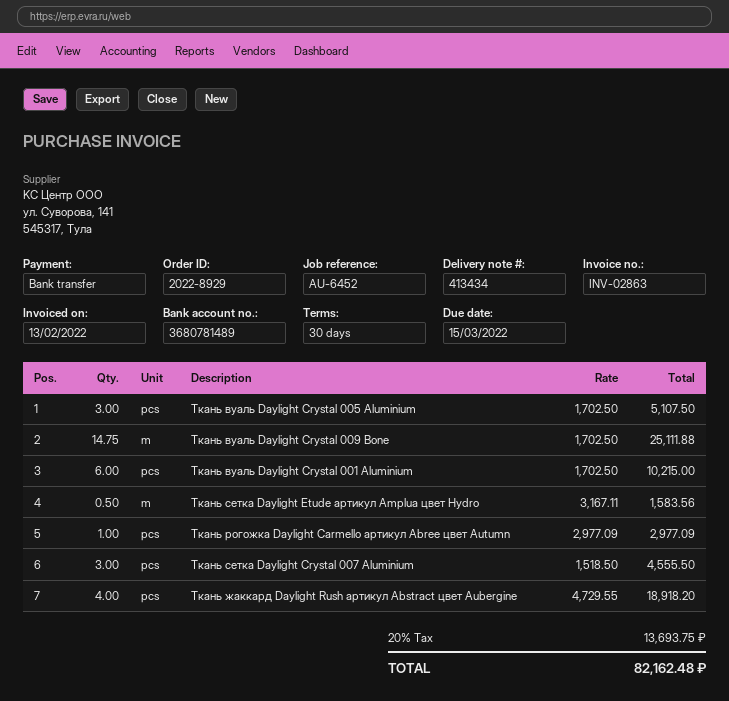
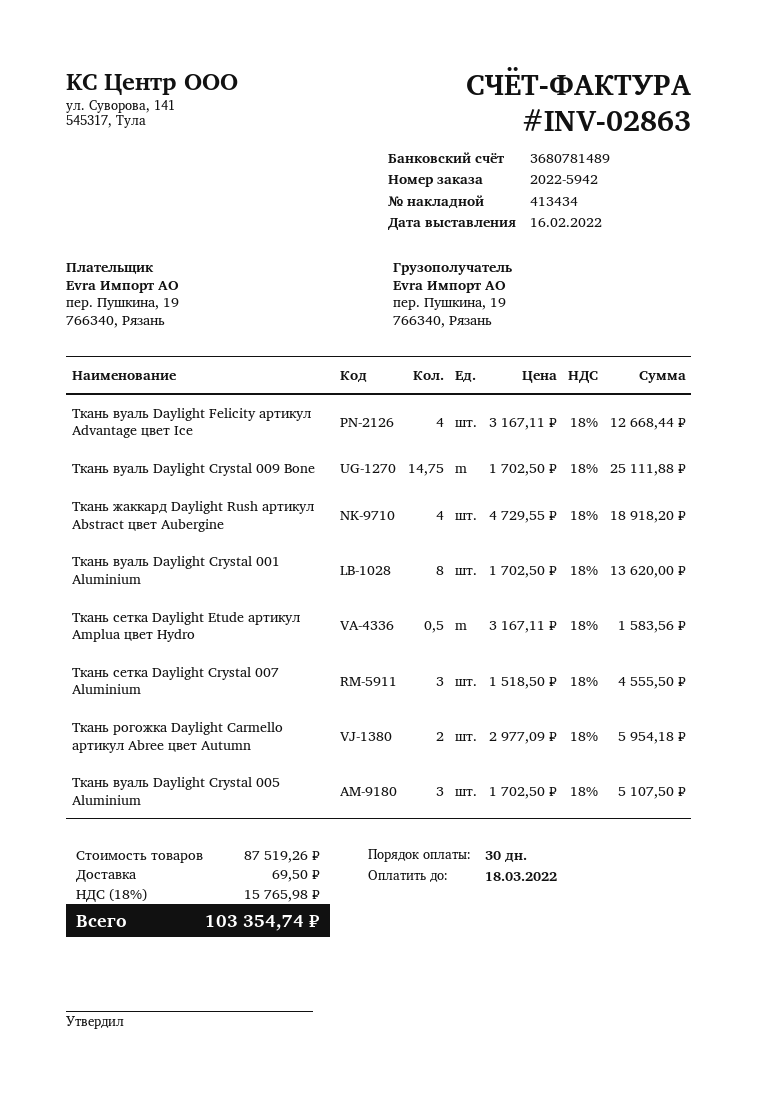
order number: 2022-8929 -> 2022-5942
invoice date: 2022-02-13 -> 2022-02-16
due date: 2022-03-15 -> 2022-03-18
Ткань вуаль Daylight Crystal 001 Aluminium: 6 x 1702.50 = 10215.00 -> 8 x 1702.50 = 13620.00
Ткань рогожка Daylight Carmello артикул Abree цвет Autumn: 1 x 2977.09 = 2977.09 -> 2 x 2977.09 = 5954.18
Ткань вуаль Daylight Felicity артикул Advantage цвет Ice: none -> 4 x 3167.11 = 12668.44
shipping: none -> 69.50
tax: 20% = 13693.75 -> 18% = 15765.98
total: 82162.48 -> 103354.74

